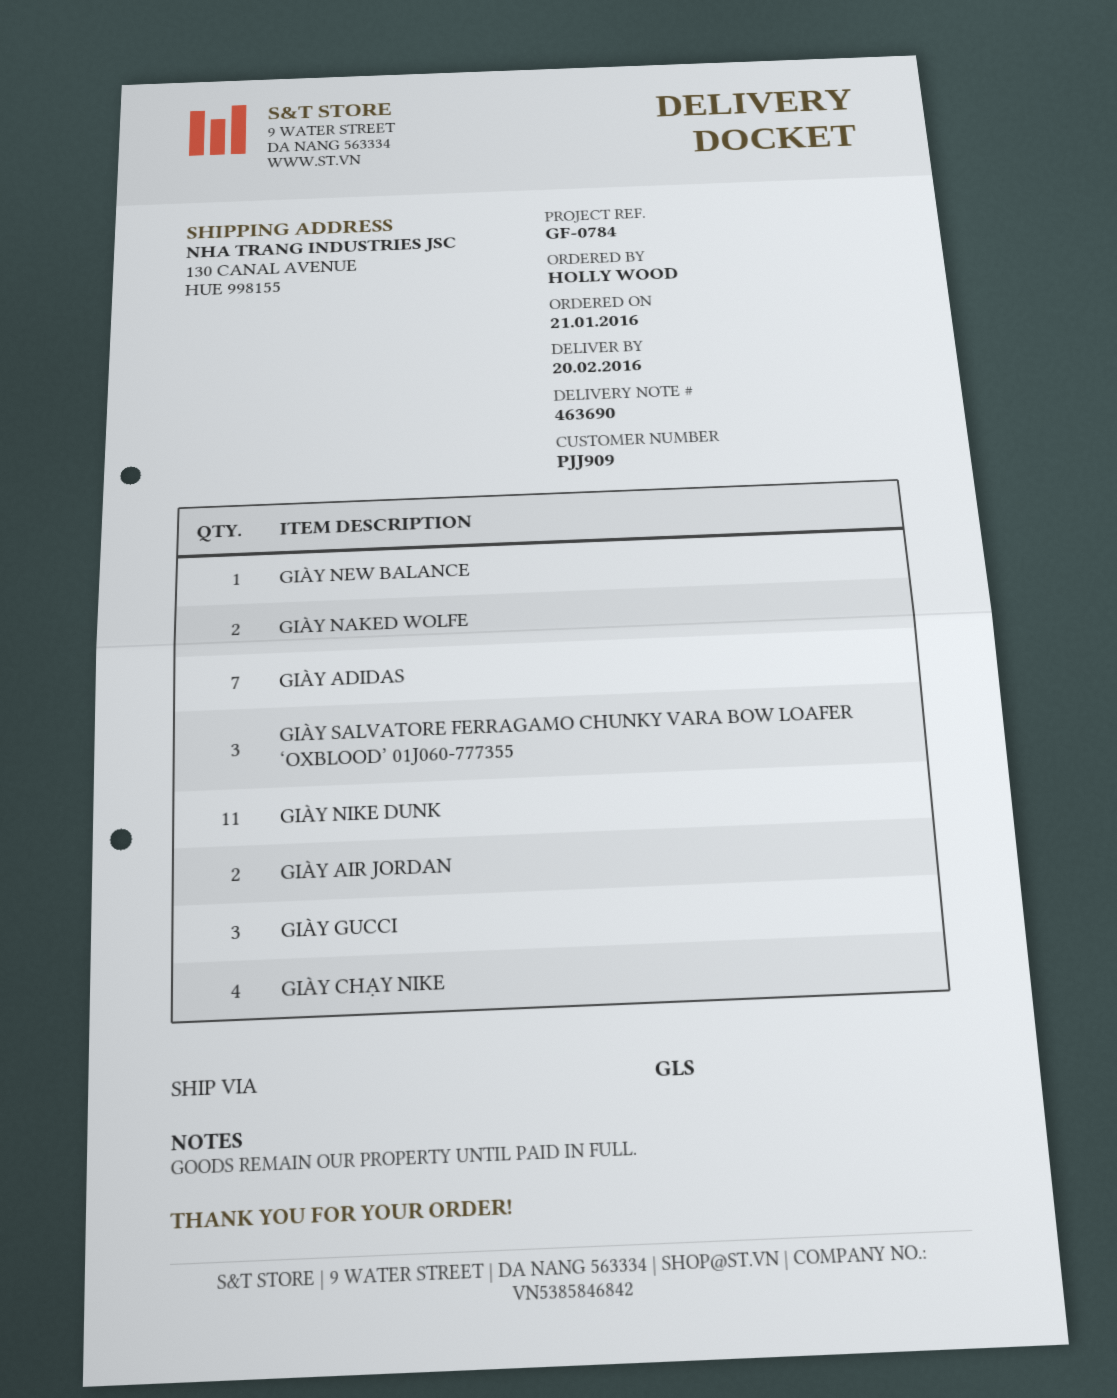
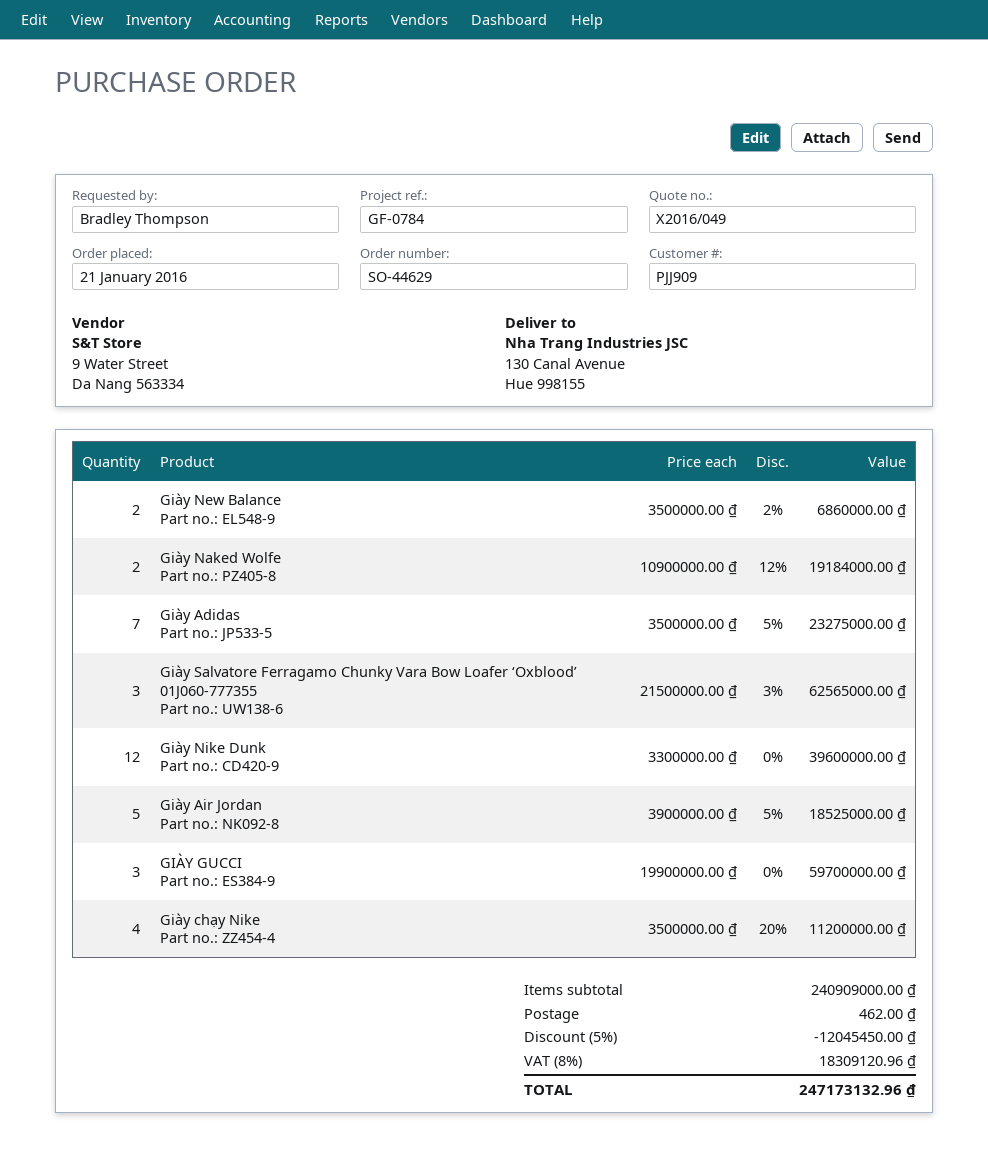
ordered by: HOLLY WOOD -> Bradley Thompson
GIÀY NEW BALANCE: 1 -> 2
GIÀY NIKE DUNK: 11 -> 12
GIÀY AIR JORDAN: 2 -> 5

